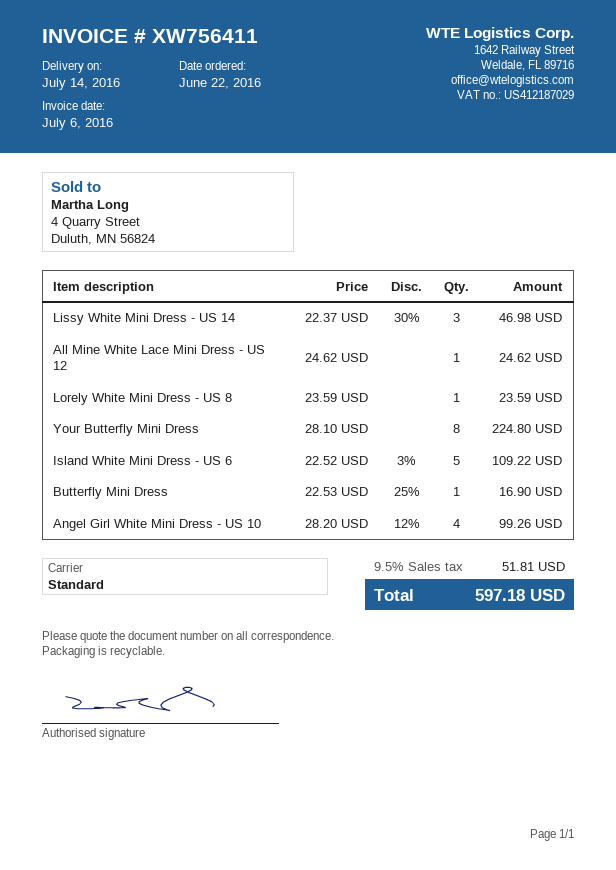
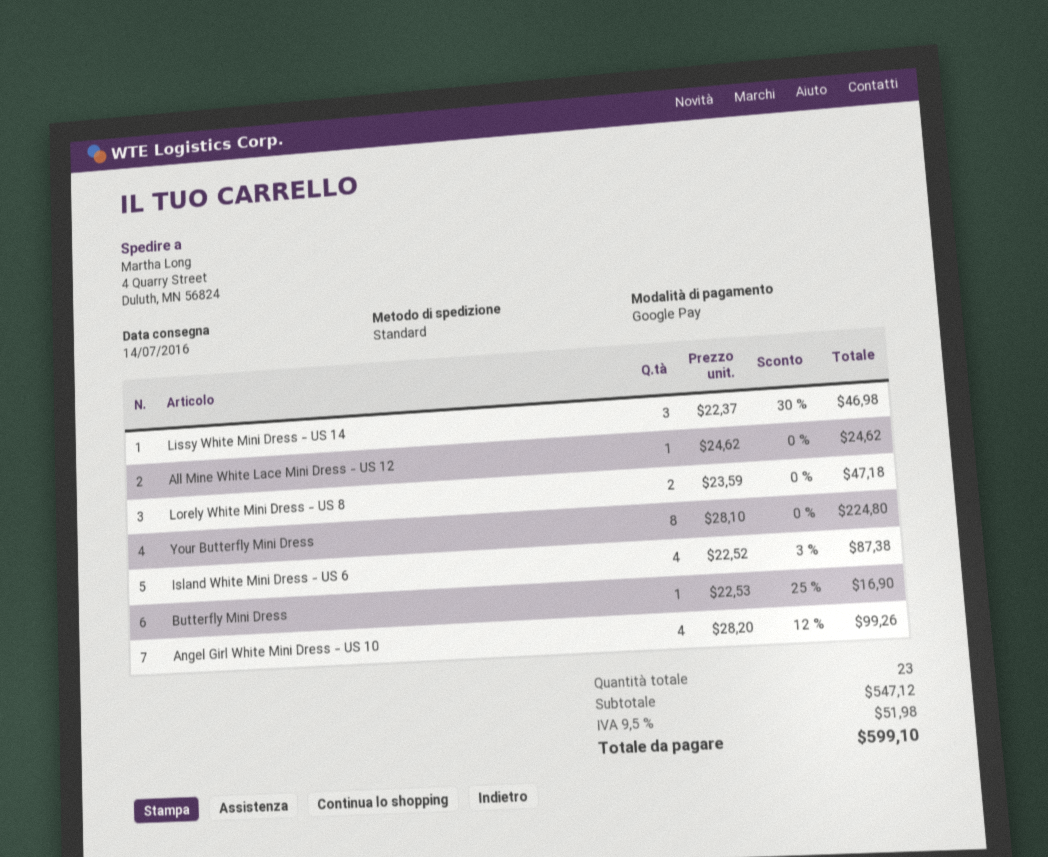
Lorely White Mini Dress - US 8: 1 x 23.59 = 23.59 -> 2 x 23.59 = 47.18
Island White Mini Dress - US 6: 5 x 22.52 - 3% = 109.22 -> 4 x 22.52 - 3% = 87.38
tax: 9.5% = 51.81 -> 9.5% = 51.98
total: 597.18 -> 599.10

